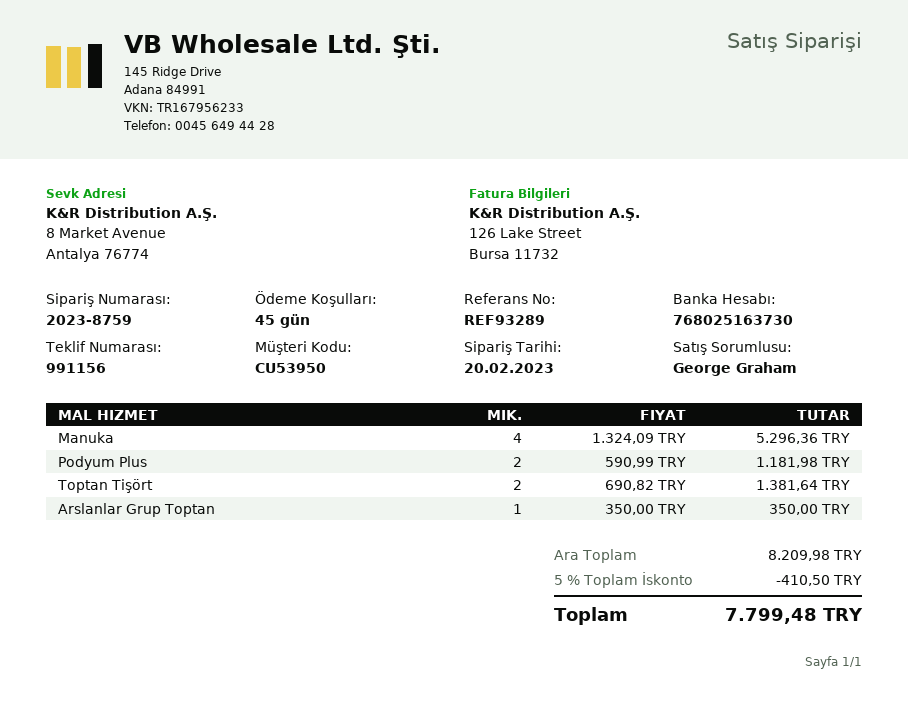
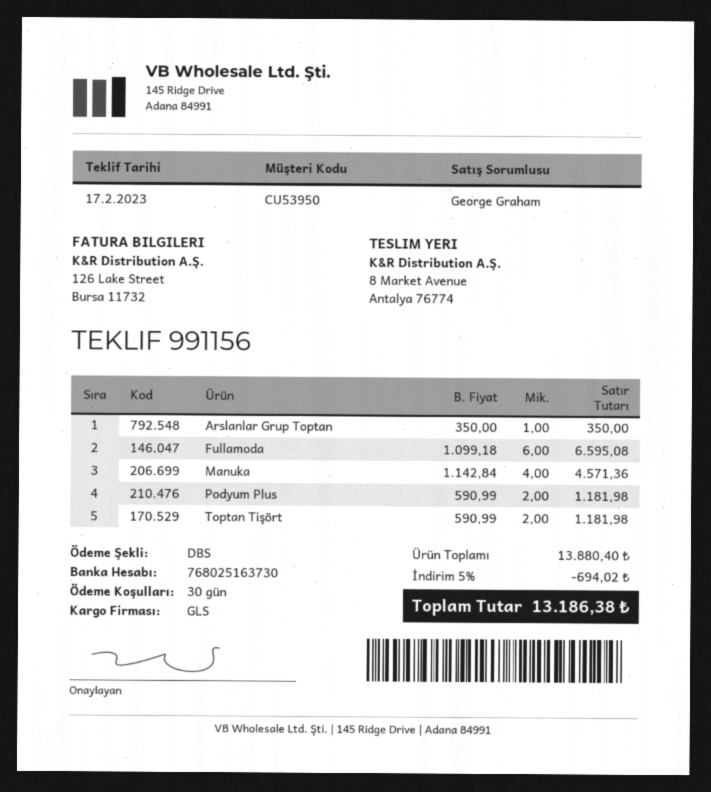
payment terms: 45 days -> 30 days
Manuka: 4 x 1324.09 = 5296.36 -> 4 x 1142.84 = 4571.36
Toptan Tişört: 2 x 690.82 = 1381.64 -> 2 x 590.99 = 1181.98
Fullamoda: none -> 6 x 1099.18 = 6595.08
subtotal: 8209.98 -> 13880.40
discount: 5% = 410.50 -> 5% = 694.02
total: 7799.48 -> 13186.38

